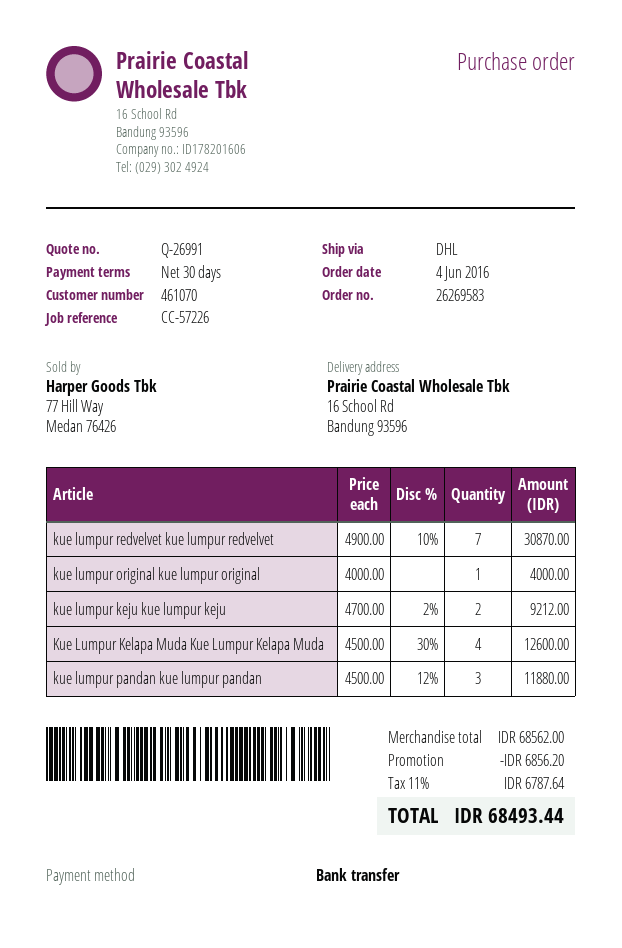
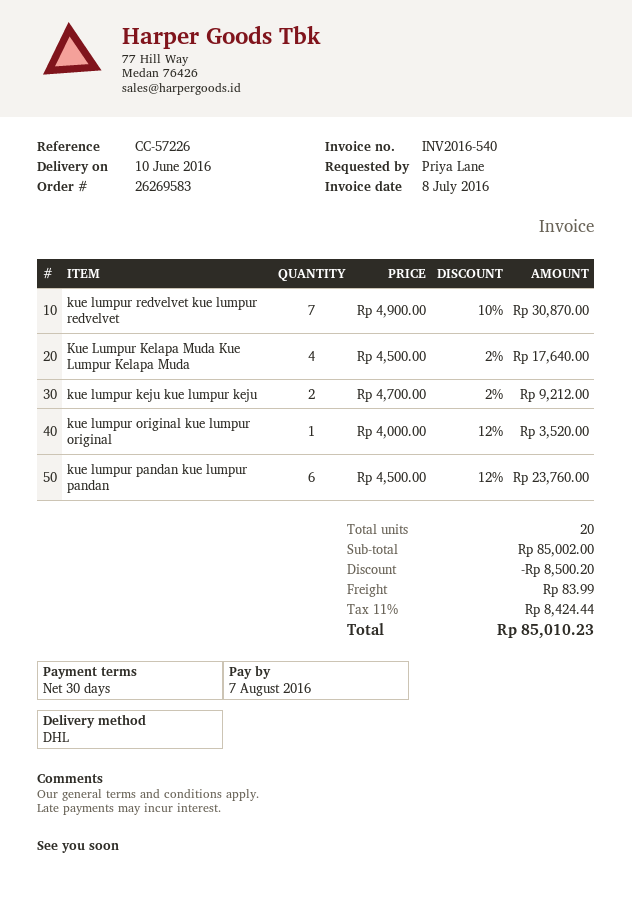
kue lumpur original kue lumpur original: 1 x 4000.00 = 4000.00 -> 1 x 4000.00 - 12% = 3520.00
Kue Lumpur Kelapa Muda Kue Lumpur Kelapa Muda: 4 x 4500.00 - 30% = 12600.00 -> 4 x 4500.00 - 2% = 17640.00
kue lumpur pandan kue lumpur pandan: 3 x 4500.00 - 12% = 11880.00 -> 6 x 4500.00 - 12% = 23760.00
subtotal: 68562.00 -> 85002.00
discount: 6856.20 -> 8500.20
shipping: none -> 83.99
tax: 11% = 6787.64 -> 11% = 8424.44
total: 68493.44 -> 85010.23

